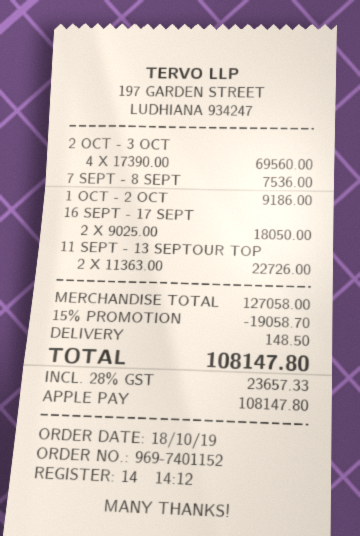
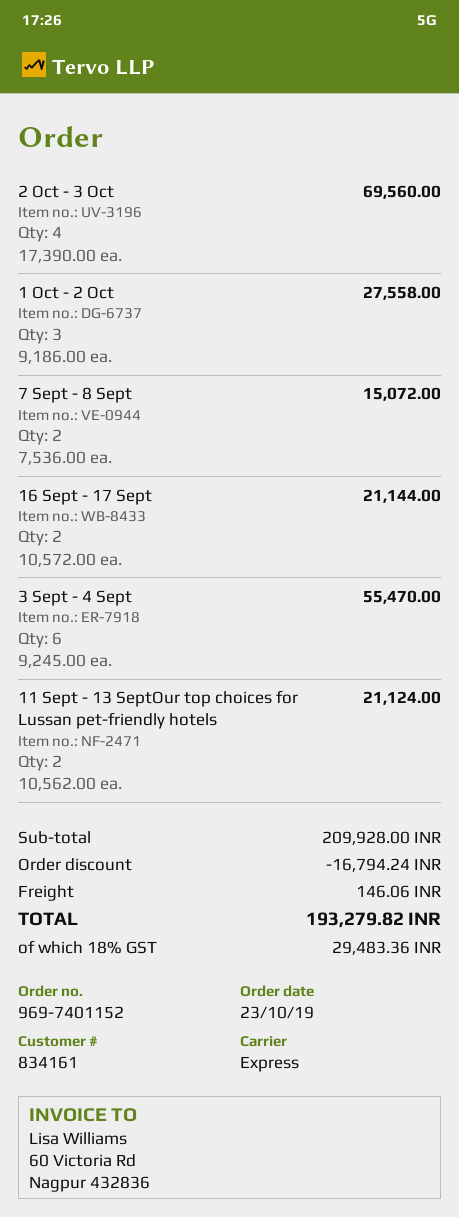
order date: 2019-10-18 -> 2019-10-23
7 SEPT - 8 SEPT: 1 x 7536.00 = 7536.00 -> 2 x 7536.00 = 15072.00
1 OCT - 2 OCT: 1 x 9186.00 = 9186.00 -> 3 x 9186.00 = 27558.00
16 SEPT - 17 SEPT: 2 x 9025.00 = 18050.00 -> 2 x 10572.00 = 21144.00
11 SEPT - 13 SEPTOUR TOP: 2 x 11363.00 = 22726.00 -> 2 x 10562.00 = 21124.00
3 Sept - 4 Sept: none -> 6 x 9245.00 = 55470.00
subtotal: 127058.00 -> 209928.00
discount: 19058.70 -> 16794.24
shipping: 148.50 -> 146.06
tax: 28% = 23657.33 -> 18% = 29483.36
total: 108147.80 -> 193279.82

